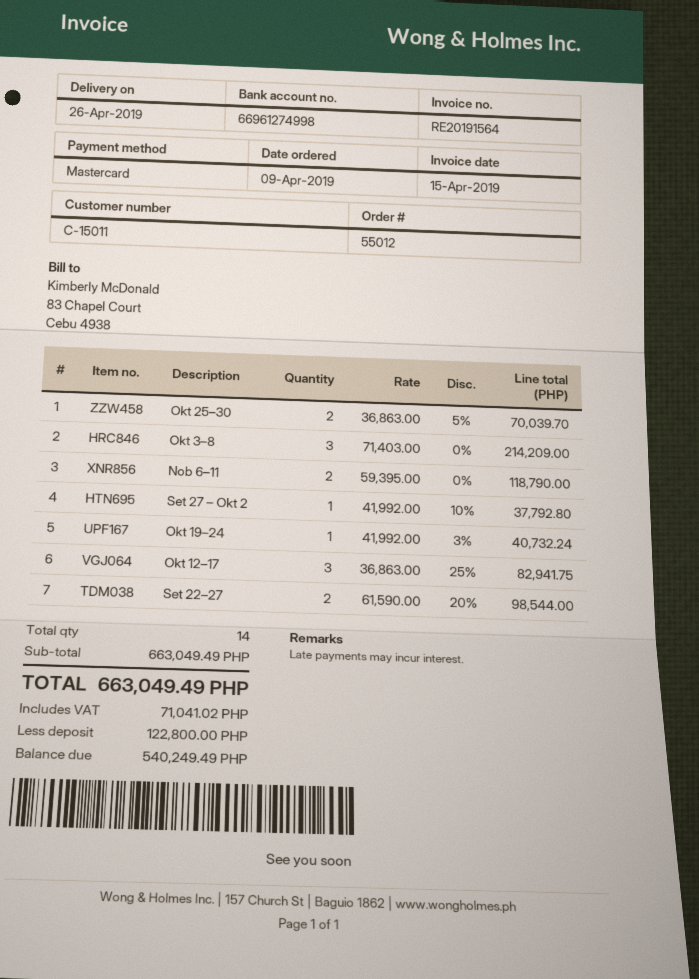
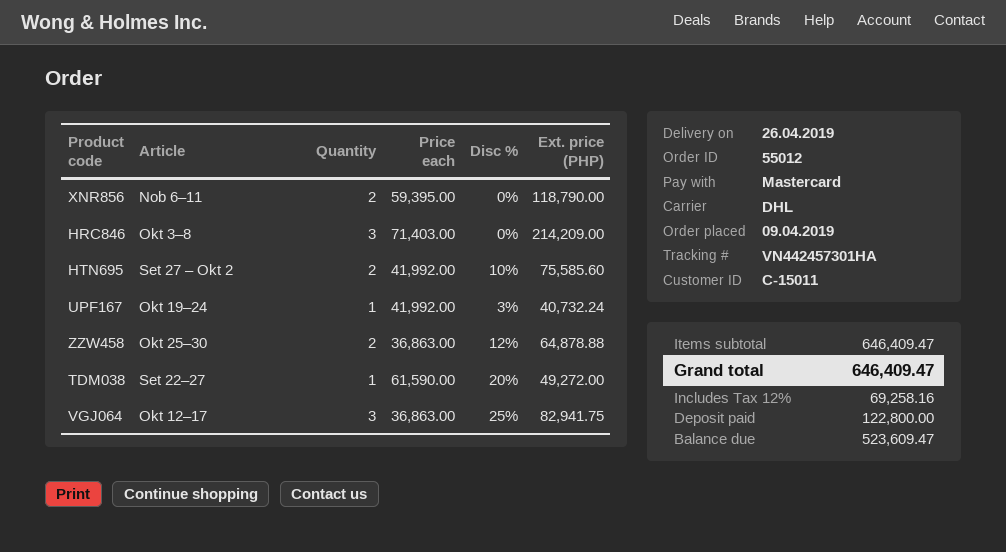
Okt 25–30: 2 x 36863.00 - 5% = 70039.70 -> 2 x 36863.00 - 12% = 64878.88
Set 27 – Okt 2: 1 x 41992.00 - 10% = 37792.80 -> 2 x 41992.00 - 10% = 75585.60
Set 22–27: 2 x 61590.00 - 20% = 98544.00 -> 1 x 61590.00 - 20% = 49272.00
subtotal: 663049.49 -> 646409.47
tax: 71041.02 -> 69258.16
total: 663049.49 -> 646409.47
balance: 540249.49 -> 523609.47

